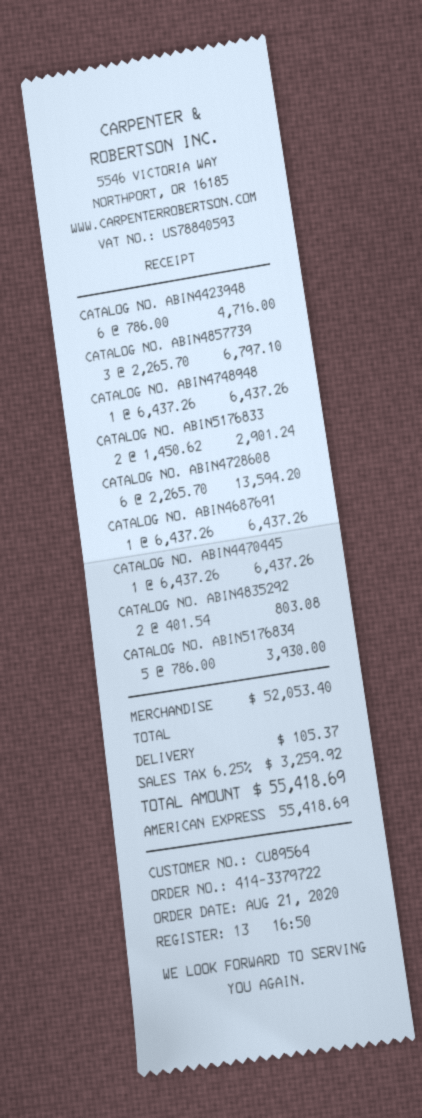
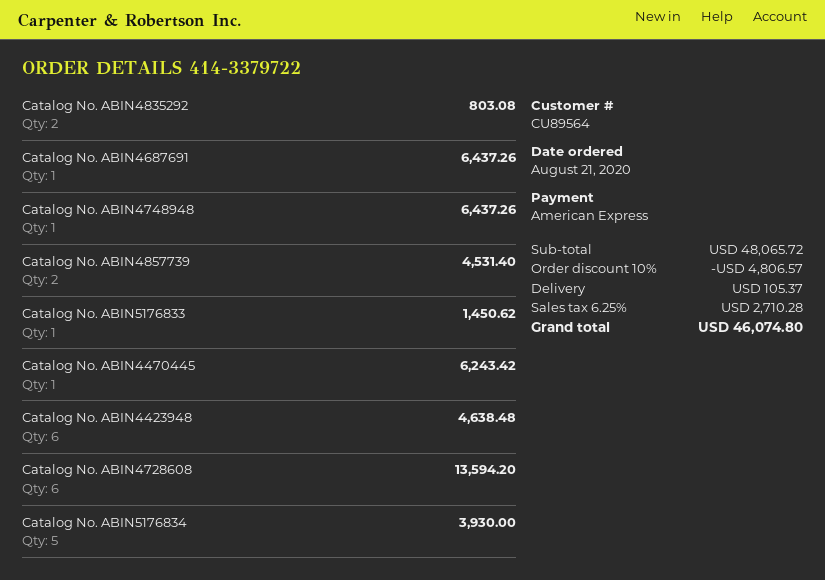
CATALOG NO. ABIN4423948: 6 for 4716.00 -> 6 for 4638.48
CATALOG NO. ABIN4857739: 3 for 6797.10 -> 2 for 4531.40
CATALOG NO. ABIN5176833: 2 for 2901.24 -> 1 for 1450.62
CATALOG NO. ABIN4470445: 1 for 6437.26 -> 1 for 6243.42
subtotal: 52053.40 -> 48065.72
discount: none -> 10% = 4806.57
tax: 6.25% = 3259.92 -> 6.25% = 2710.28
total: 55418.69 -> 46074.80

